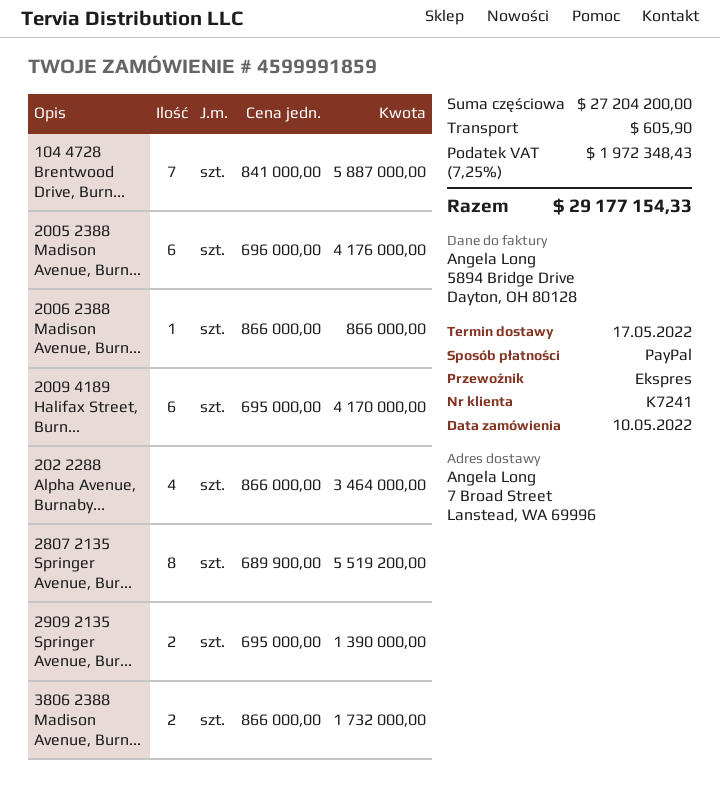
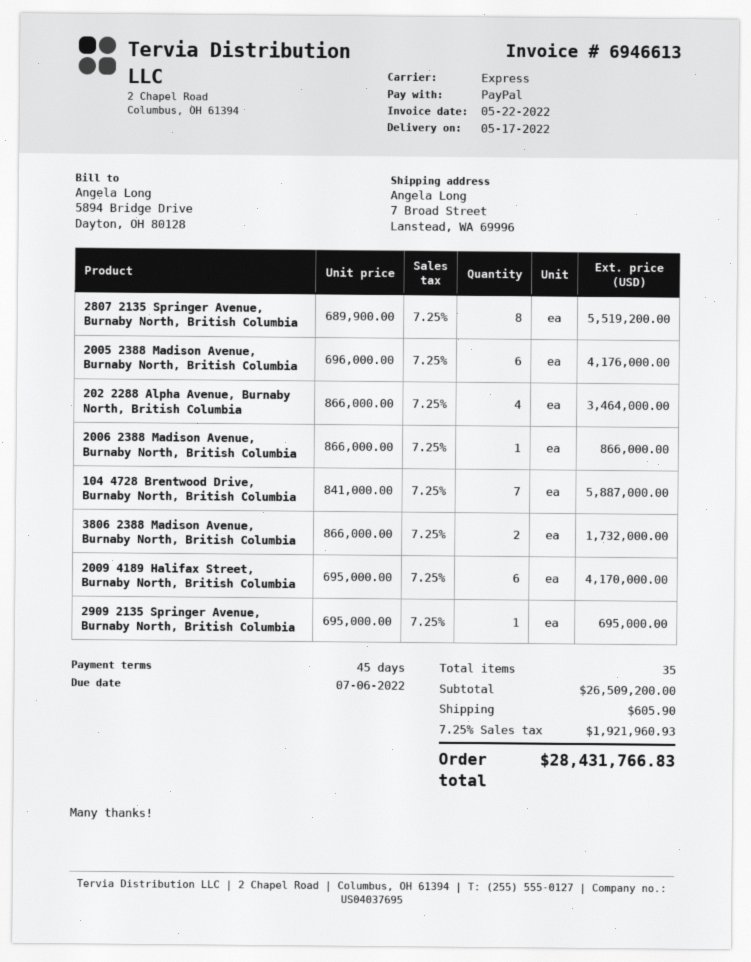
2909 2135 Springer Avenue, Bur...: 2 x 695000.00 = 1390000.00 -> 1 x 695000.00 = 695000.00
subtotal: 27204200.00 -> 26509200.00
tax: 7.25% = 1972348.43 -> 7.25% = 1921960.93
total: 29177154.33 -> 28431766.83

